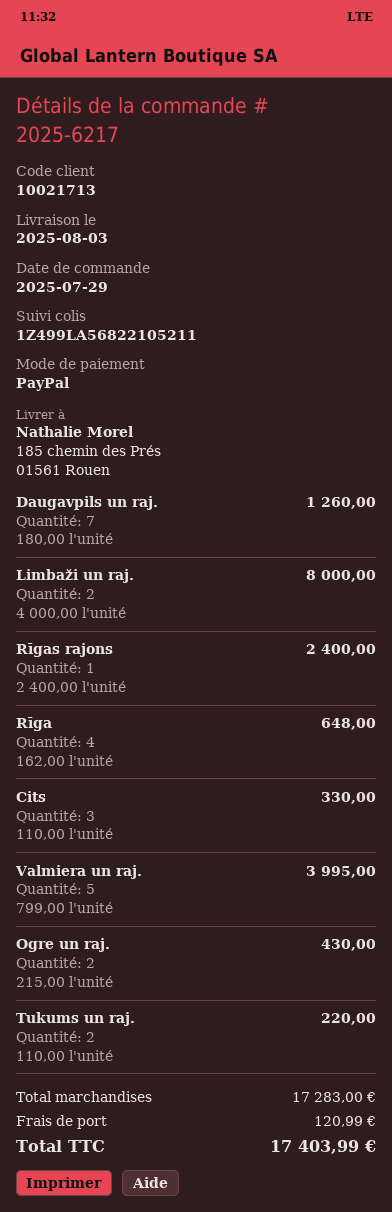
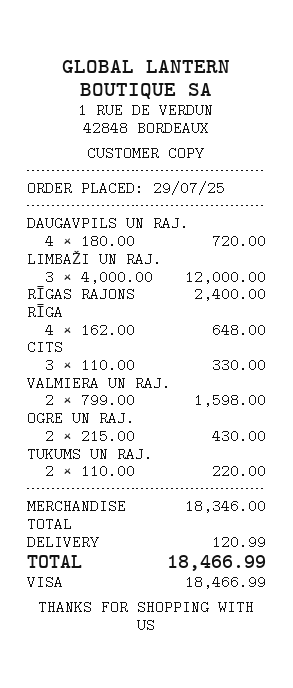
payment method: PayPal -> Visa
Daugavpils un raj.: 7 x 180.00 = 1260.00 -> 4 x 180.00 = 720.00
Limbaži un raj.: 2 x 4000.00 = 8000.00 -> 3 x 4000.00 = 12000.00
Valmiera un raj.: 5 x 799.00 = 3995.00 -> 2 x 799.00 = 1598.00
subtotal: 17283.00 -> 18346.00
total: 17403.99 -> 18466.99

